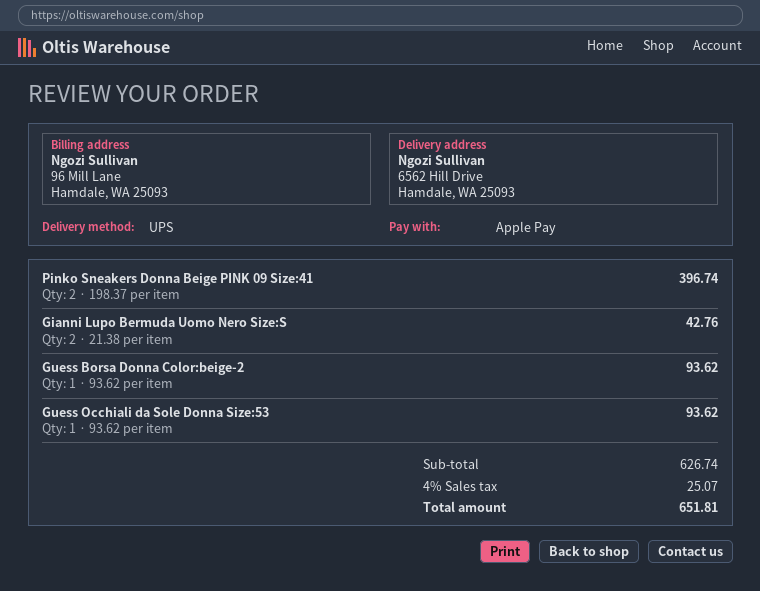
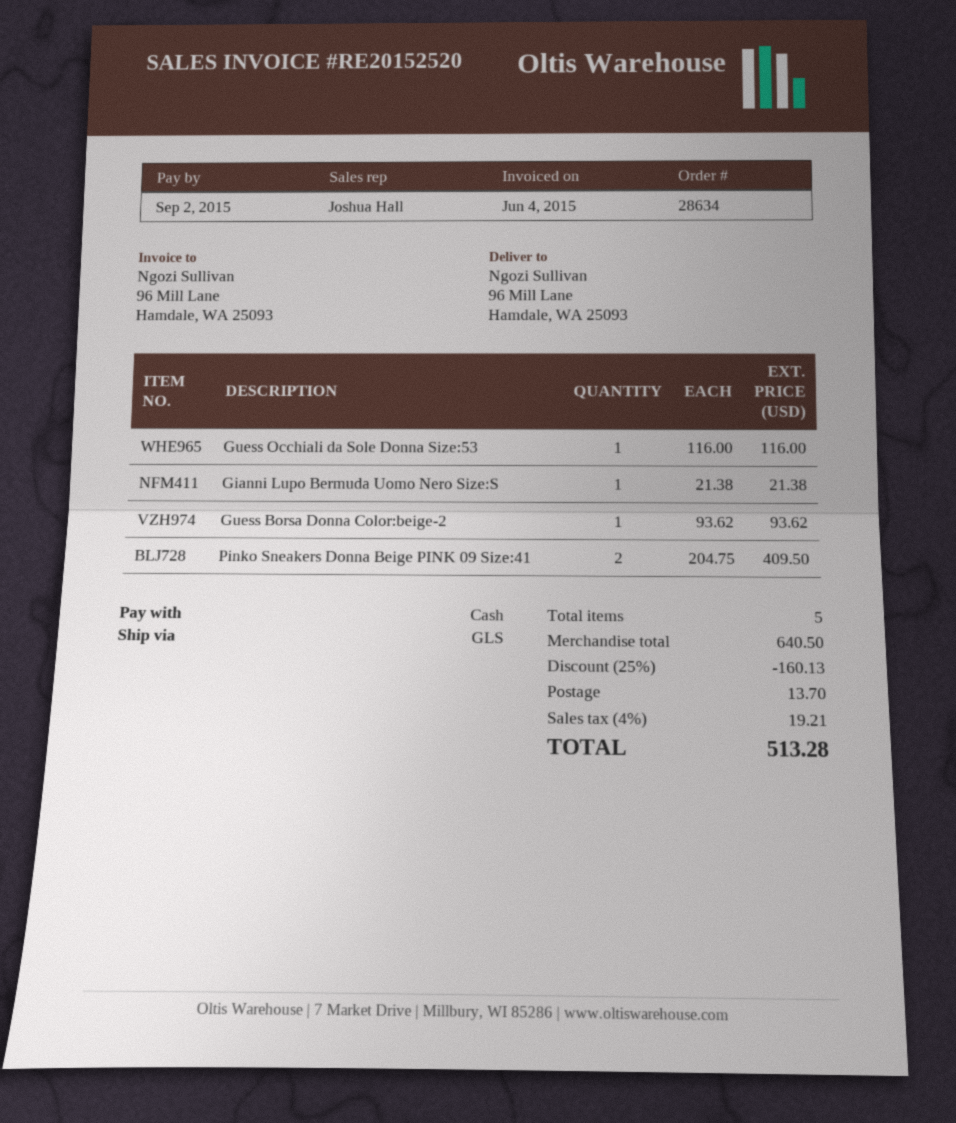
payment method: Apple Pay -> cash
shipping method: UPS -> GLS
ship to: 6562 Hill Drive, Hamdale, WA 25093 -> 96 Mill Lane, Hamdale, WA 25093
Pinko Sneakers Donna Beige PINK 09 Size:41: 2 x 198.37 = 396.74 -> 2 x 204.75 = 409.50
Gianni Lupo Bermuda Uomo Nero Size:S: 2 x 21.38 = 42.76 -> 1 x 21.38 = 21.38
Guess Occhiali da Sole Donna Size:53: 1 x 93.62 = 93.62 -> 1 x 116.00 = 116.00
subtotal: 626.74 -> 640.50
discount: none -> 25% = 160.13
shipping: none -> 13.70
tax: 4% = 25.07 -> 4% = 19.21
total: 651.81 -> 513.28

